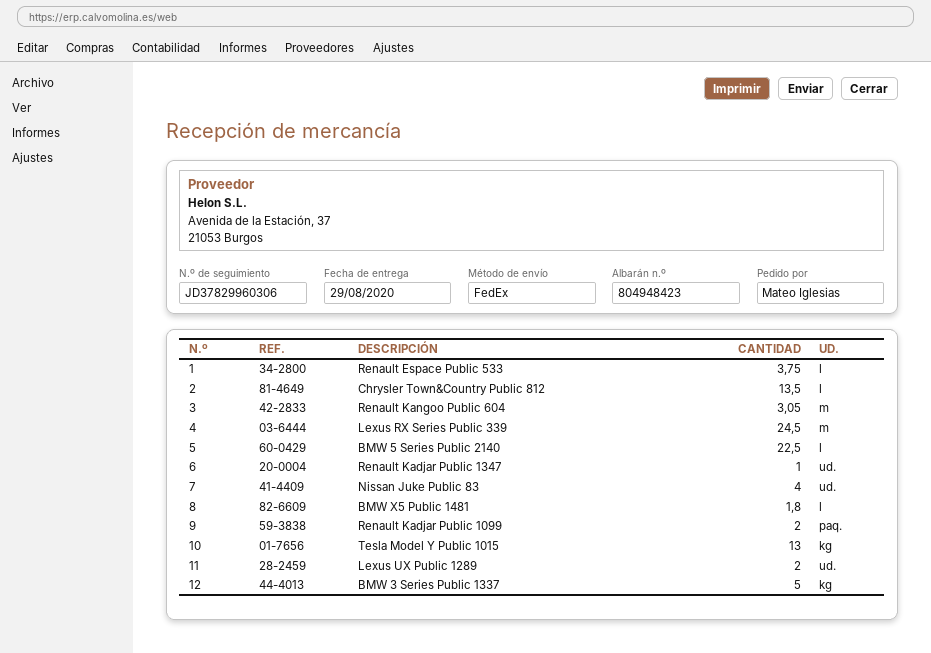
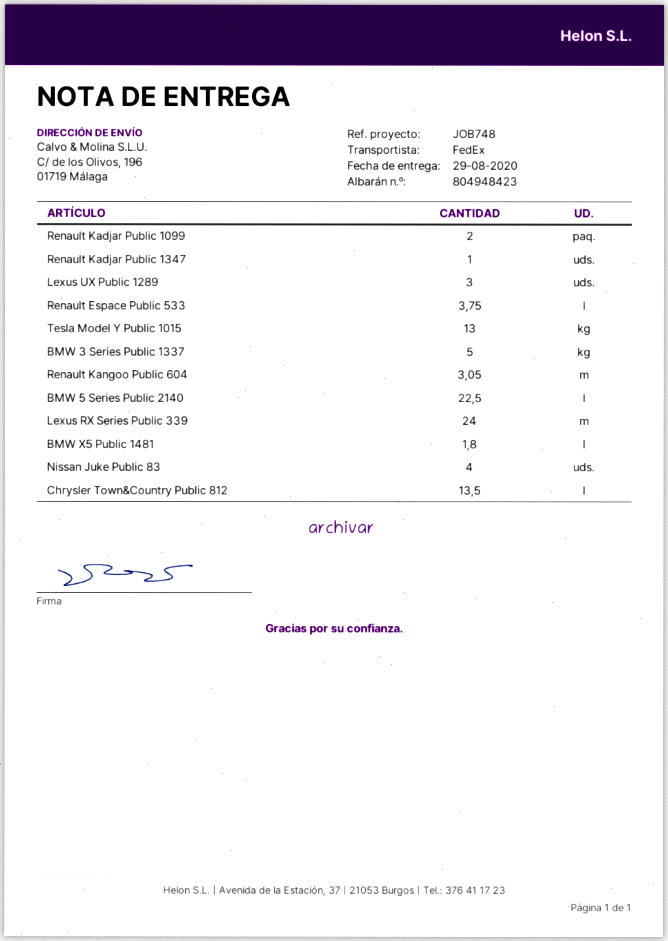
Lexus RX Series Public 339: 24.5 -> 24
Lexus UX Public 1289: 2 -> 3

